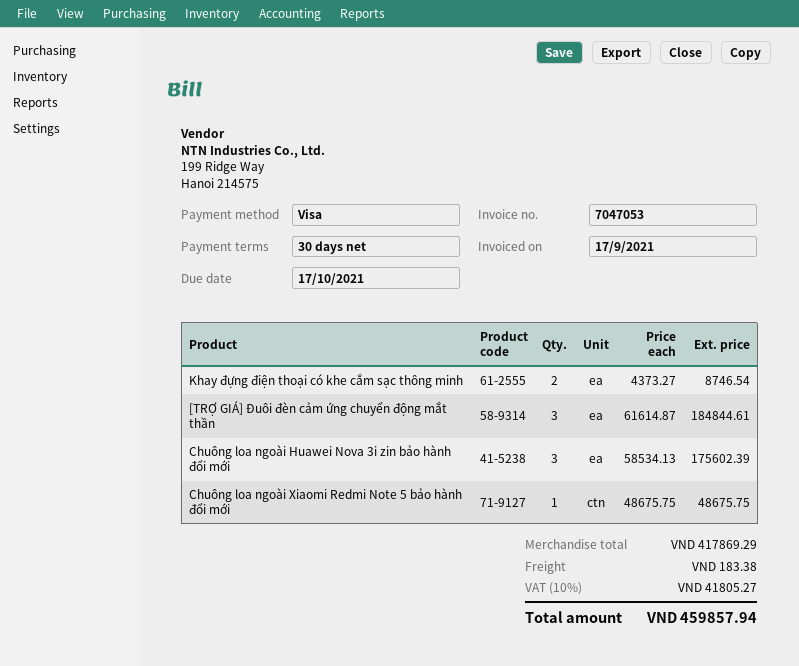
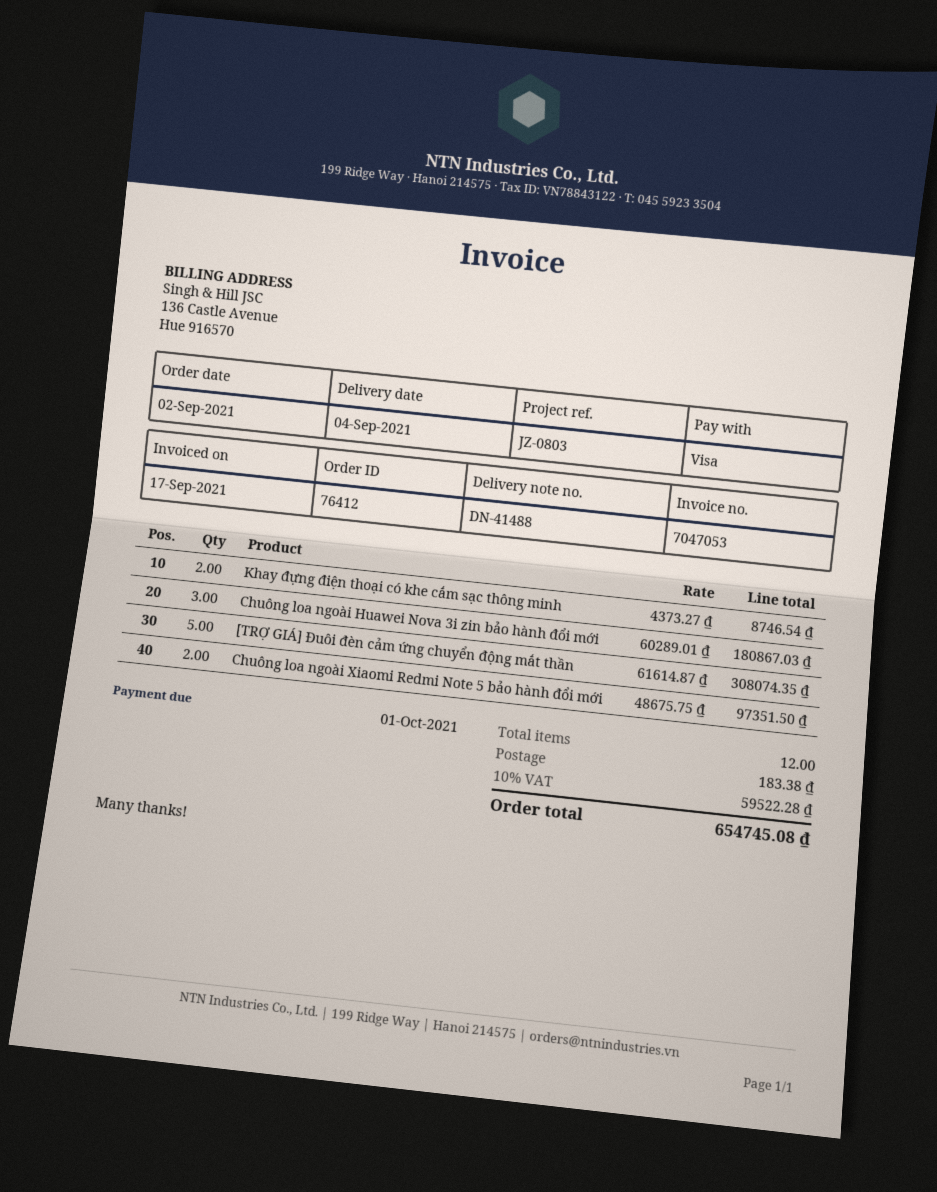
due date: 2021-10-17 -> 2021-10-01
[TRỢ GIÁ] Đuôi đèn cảm ứng chuyển động mắt thần: 3 x 61614.87 = 184844.61 -> 5 x 61614.87 = 308074.35
Chuông loa ngoài Huawei Nova 3i zin bảo hành đổi mới: 3 x 58534.13 = 175602.39 -> 3 x 60289.01 = 180867.03
Chuông loa ngoài Xiaomi Redmi Note 5 bảo hành đổi mới: 1 x 48675.75 = 48675.75 -> 2 x 48675.75 = 97351.50
tax: 10% = 41805.27 -> 10% = 59522.28
total: 459857.94 -> 654745.08

